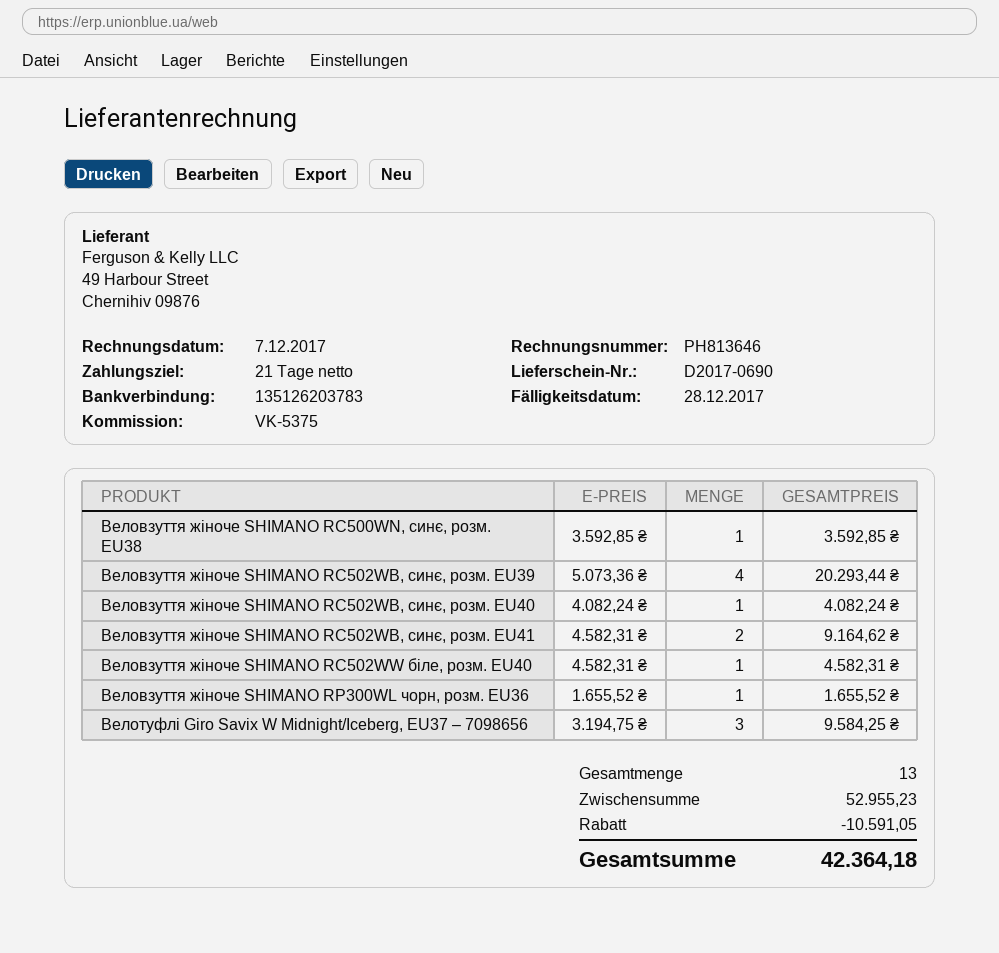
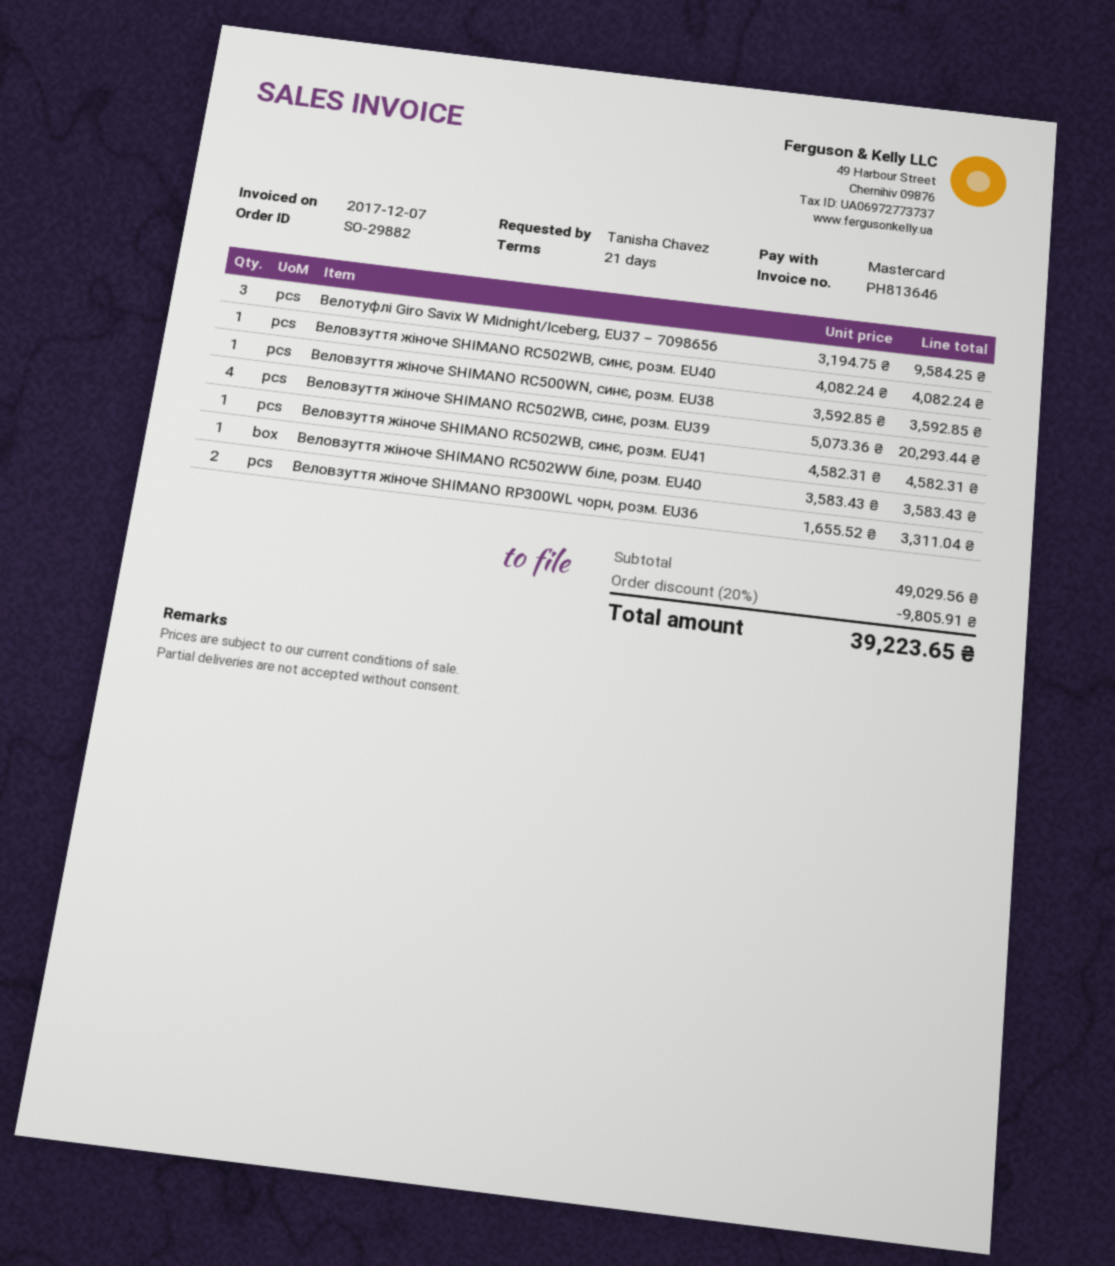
Веловзуття жіноче SHIMANO RC502WB, синє, розм. EU41: 2 x 4582.31 = 9164.62 -> 1 x 4582.31 = 4582.31
Веловзуття жіноче SHIMANO RC502WW біле, розм. EU40: 1 x 4582.31 = 4582.31 -> 1 x 3583.43 = 3583.43
Веловзуття жіноче SHIMANO RP300WL чорн, розм. EU36: 1 x 1655.52 = 1655.52 -> 2 x 1655.52 = 3311.04
subtotal: 52955.23 -> 49029.56
discount: 10591.05 -> 9805.91
total: 42364.18 -> 39223.65

